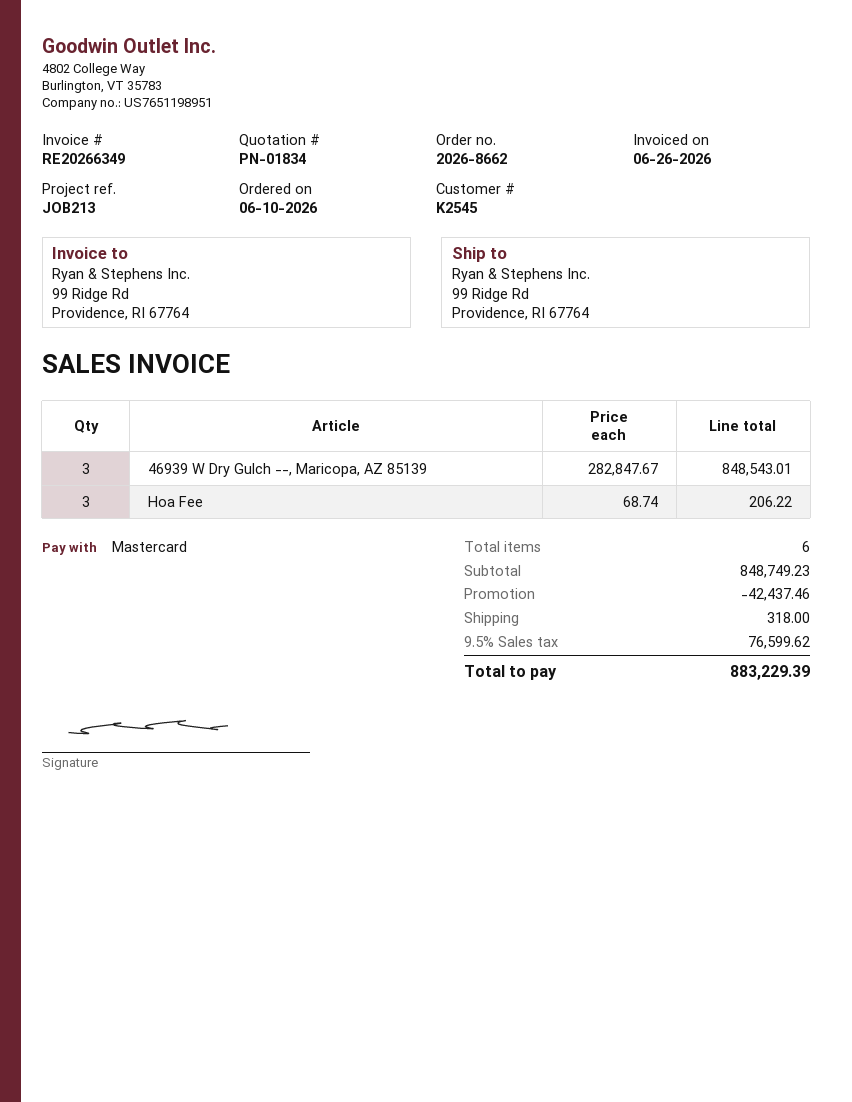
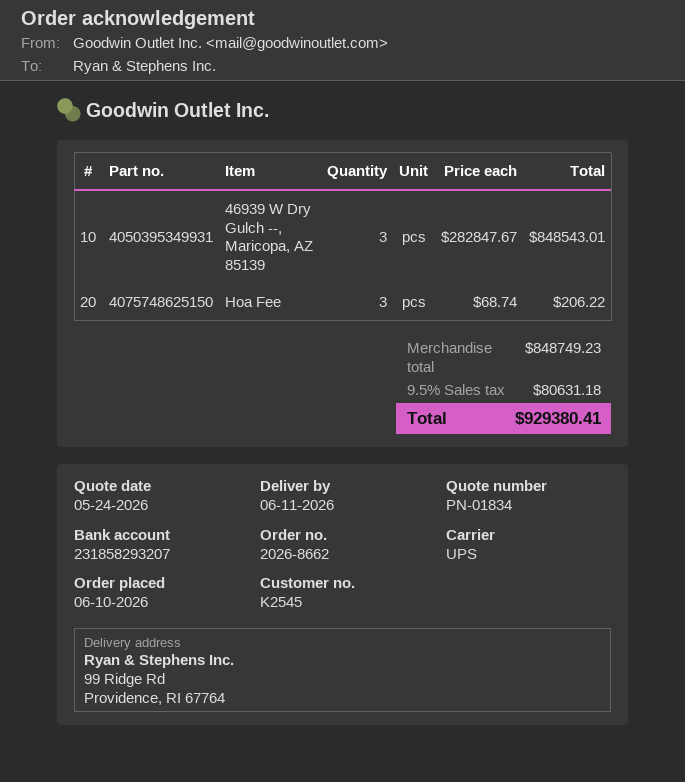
discount: 42437.46 -> none
shipping: 318.00 -> none
tax: 9.5% = 76599.62 -> 9.5% = 80631.18
total: 883229.39 -> 929380.41

